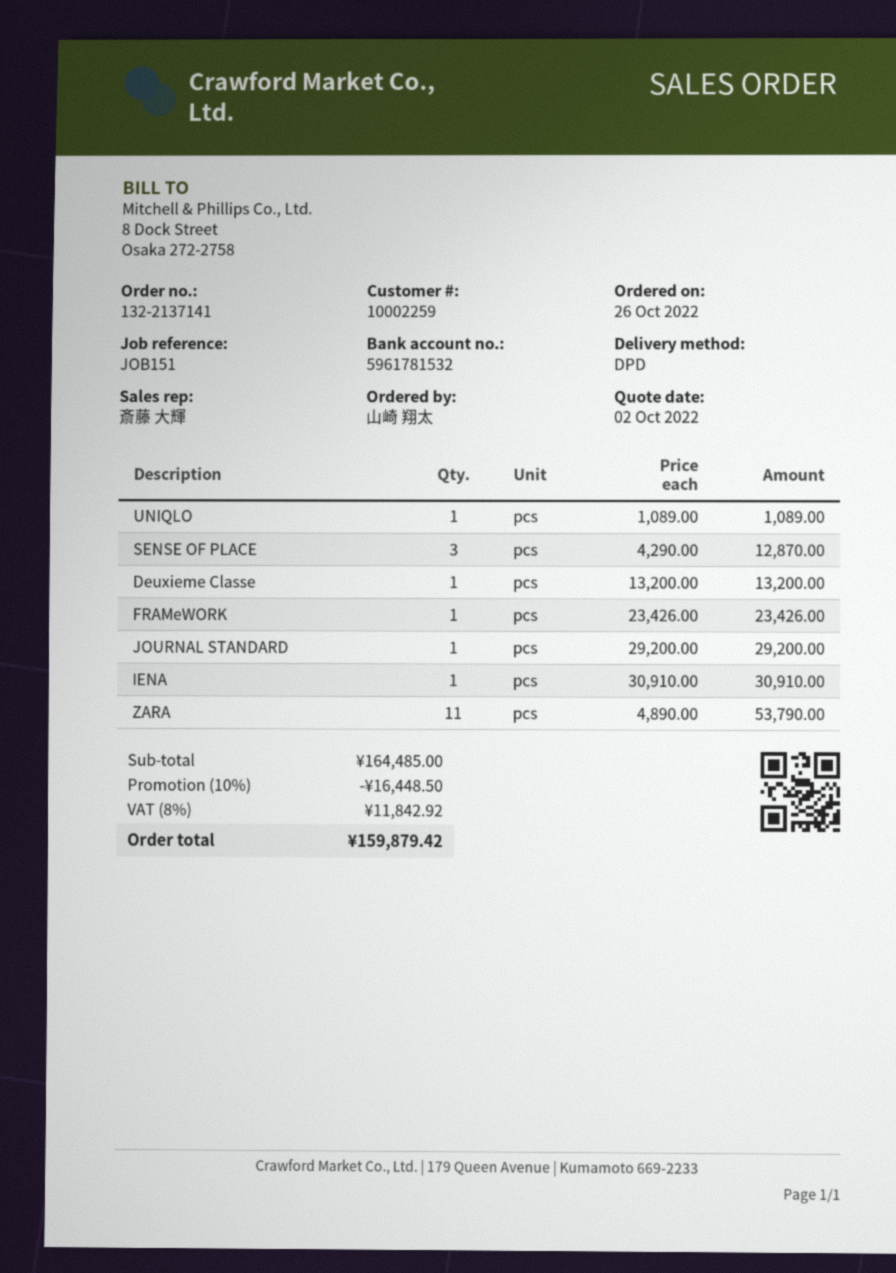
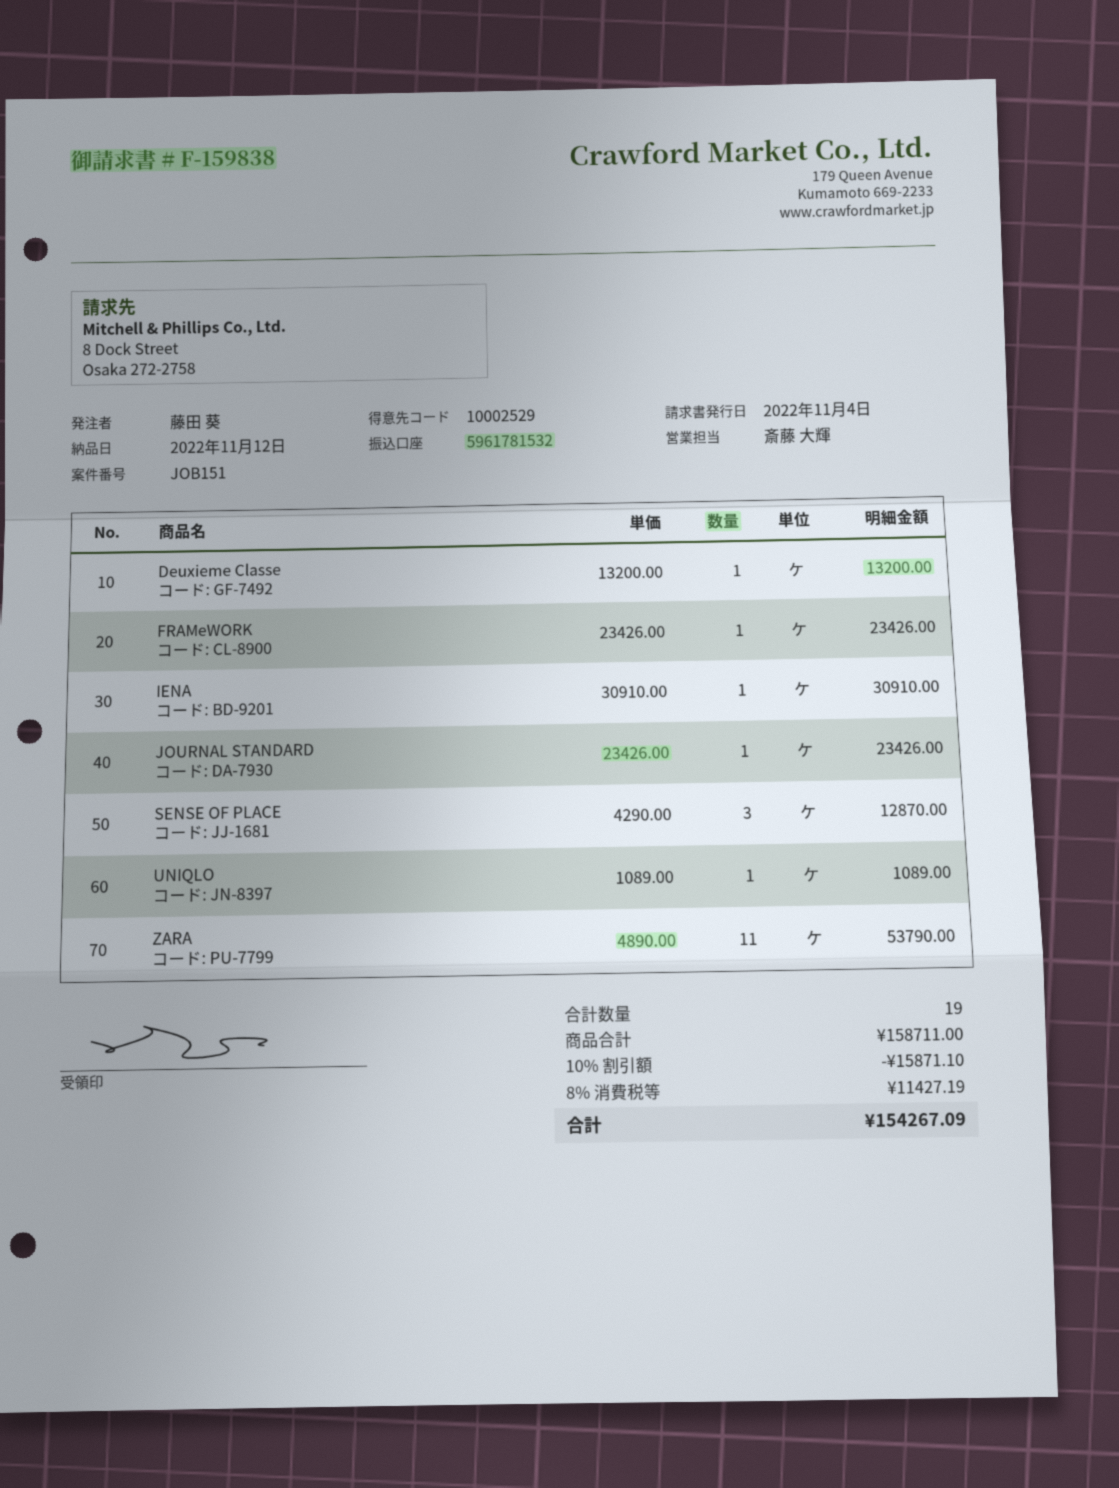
customer number: 10002259 -> 10002529
ordered by: 山崎 翔太 -> 藤田 葵
JOURNAL STANDARD: 1 x 29200.00 = 29200.00 -> 1 x 23426.00 = 23426.00
subtotal: 164485.00 -> 158711.00
discount: 10% = 16448.50 -> 10% = 15871.10
tax: 8% = 11842.92 -> 8% = 11427.19
total: 159879.42 -> 154267.09

